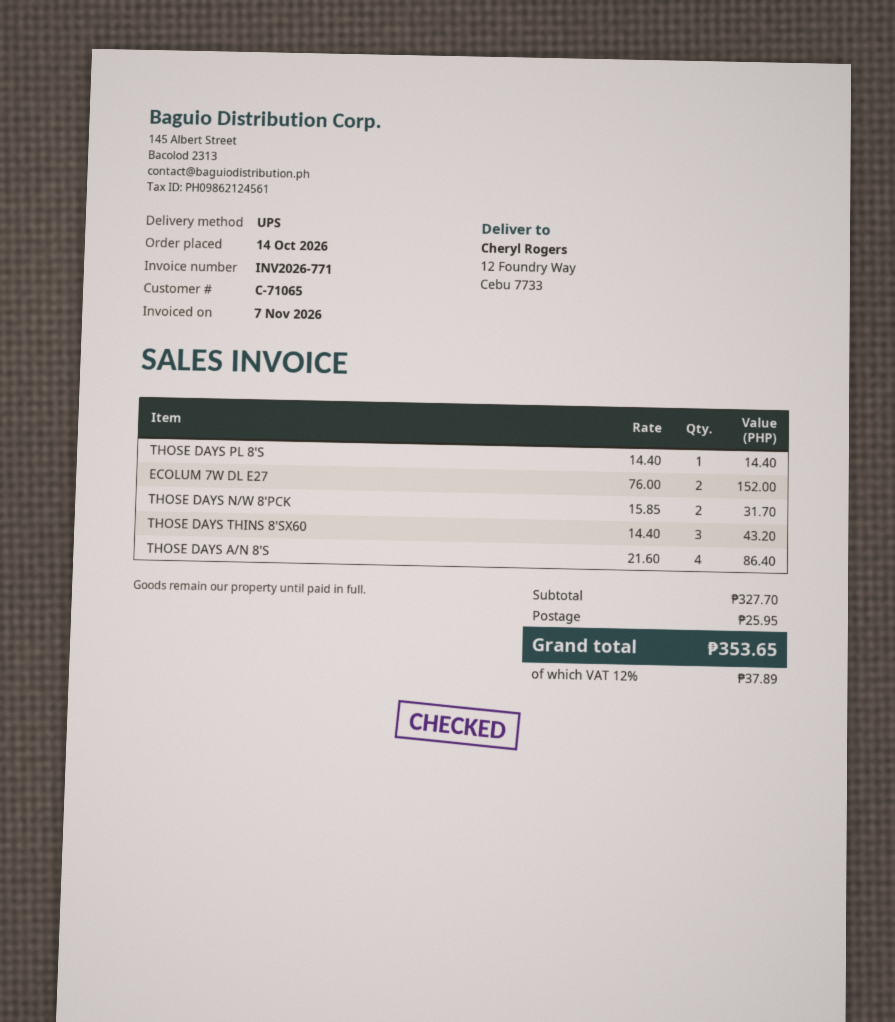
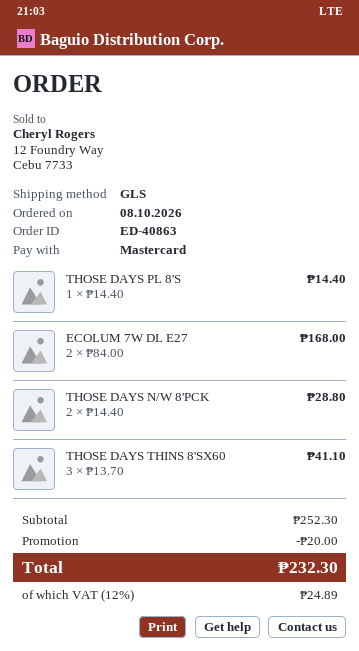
order date: 2026-10-14 -> 2026-10-08
shipping method: UPS -> GLS
ECOLUM 7W DL E27: 2 x 76.00 = 152.00 -> 2 x 84.00 = 168.00
THOSE DAYS N/W 8'PCK: 2 x 15.85 = 31.70 -> 2 x 14.40 = 28.80
THOSE DAYS THINS 8'SX60: 3 x 14.40 = 43.20 -> 3 x 13.70 = 41.10
THOSE DAYS A/N 8'S: 4 x 21.60 = 86.40 -> none
subtotal: 327.70 -> 252.30
discount: none -> 20.00
shipping: 25.95 -> none
tax: 12% = 37.89 -> 12% = 24.89
total: 353.65 -> 232.30

